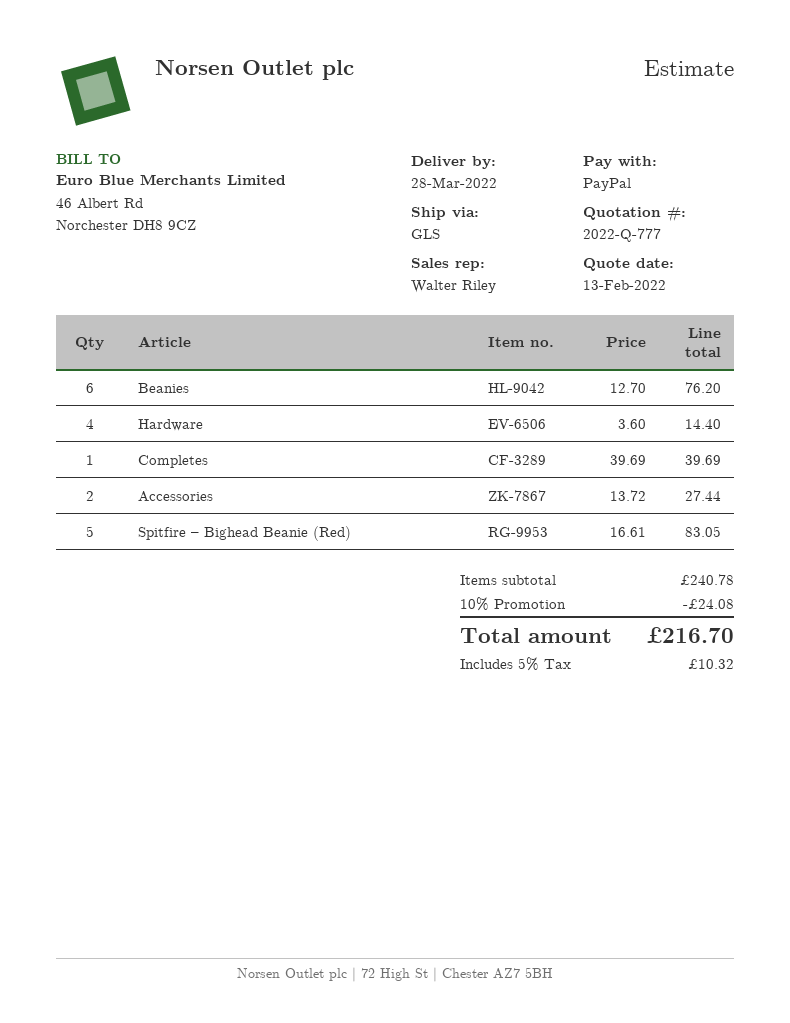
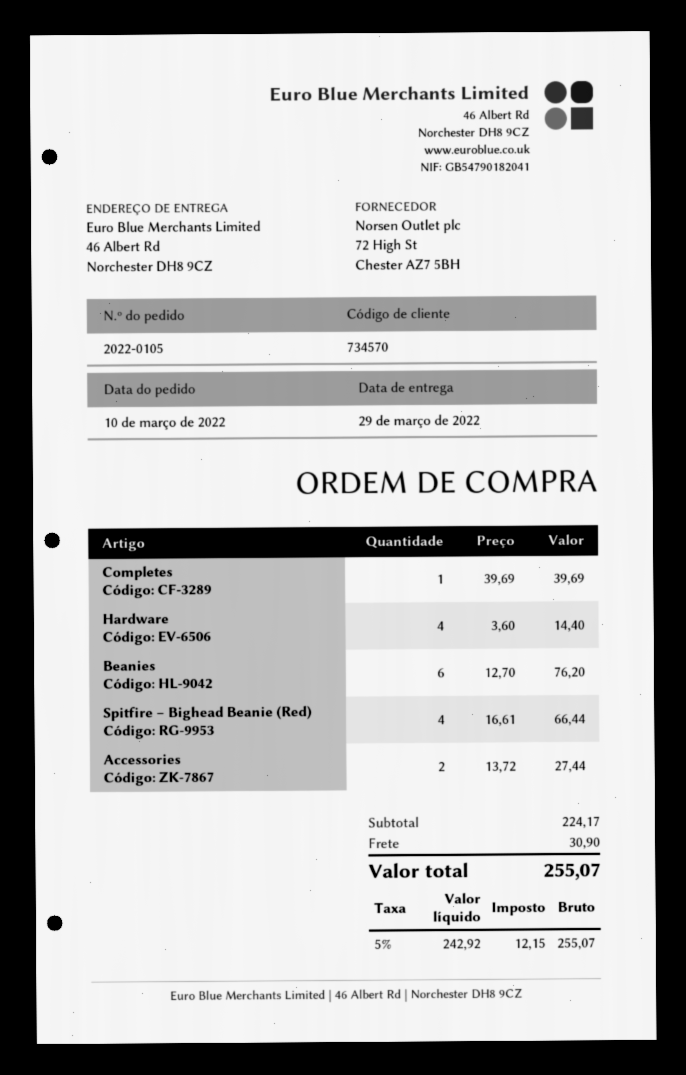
delivery date: 2022-03-28 -> 2022-03-29
Spitfire – Bighead Beanie (Red): 5 x 16.61 = 83.05 -> 4 x 16.61 = 66.44
subtotal: 240.78 -> 224.17
discount: 10% = 24.08 -> none
shipping: none -> 30.90
tax: 5% = 10.32 -> 5% = 12.15
total: 216.70 -> 255.07

